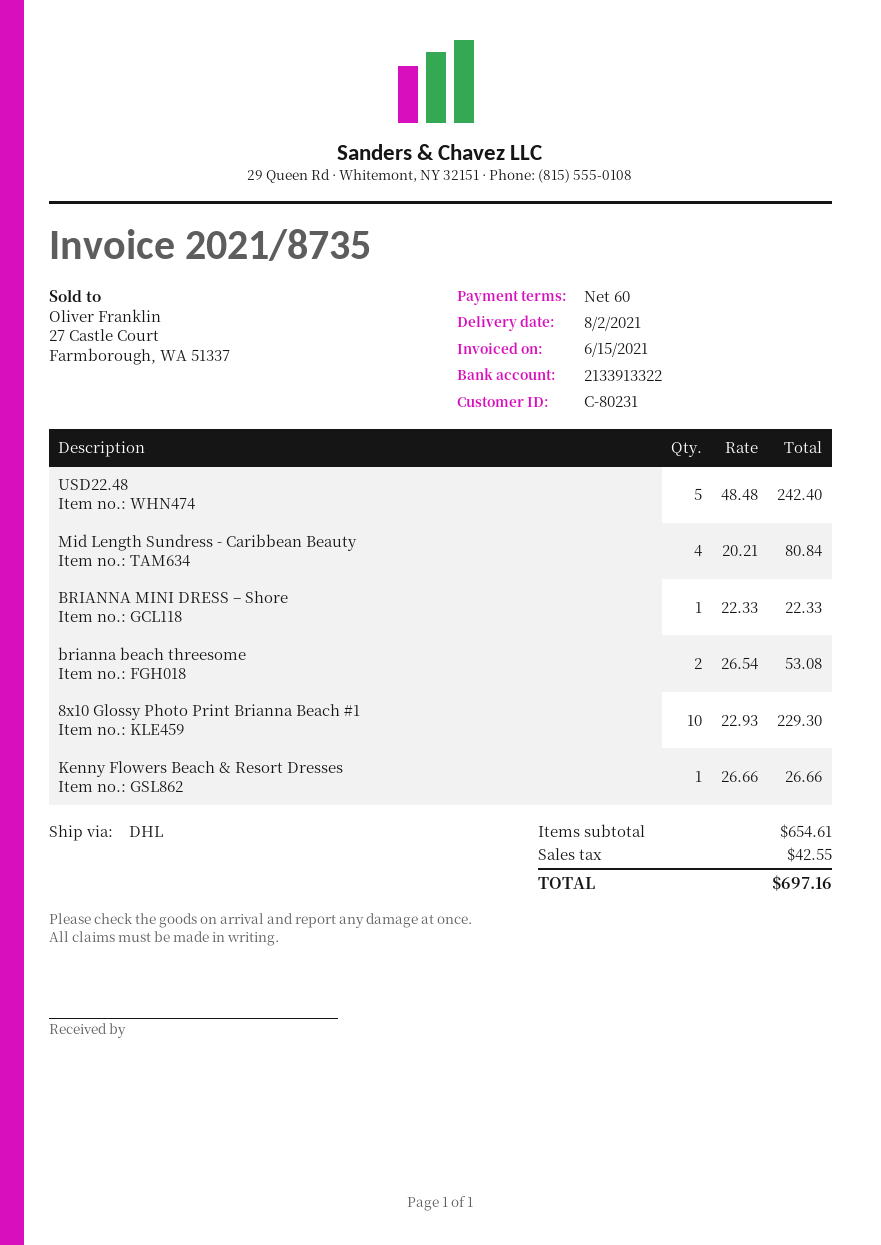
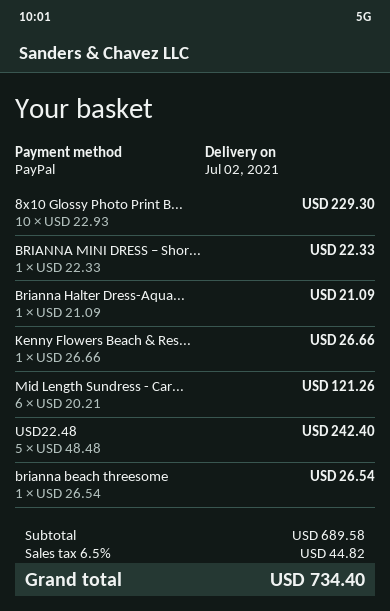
delivery date: 2021-08-02 -> 2021-07-02
Mid Length Sundress - Caribbean Beauty: 4 x 20.21 = 80.84 -> 6 x 20.21 = 121.26
brianna beach threesome: 2 x 26.54 = 53.08 -> 1 x 26.54 = 26.54
Brianna Halter Dress-Aqua...: none -> 1 x 21.09 = 21.09
subtotal: 654.61 -> 689.58
tax: 42.55 -> 44.82
total: 697.16 -> 734.40

